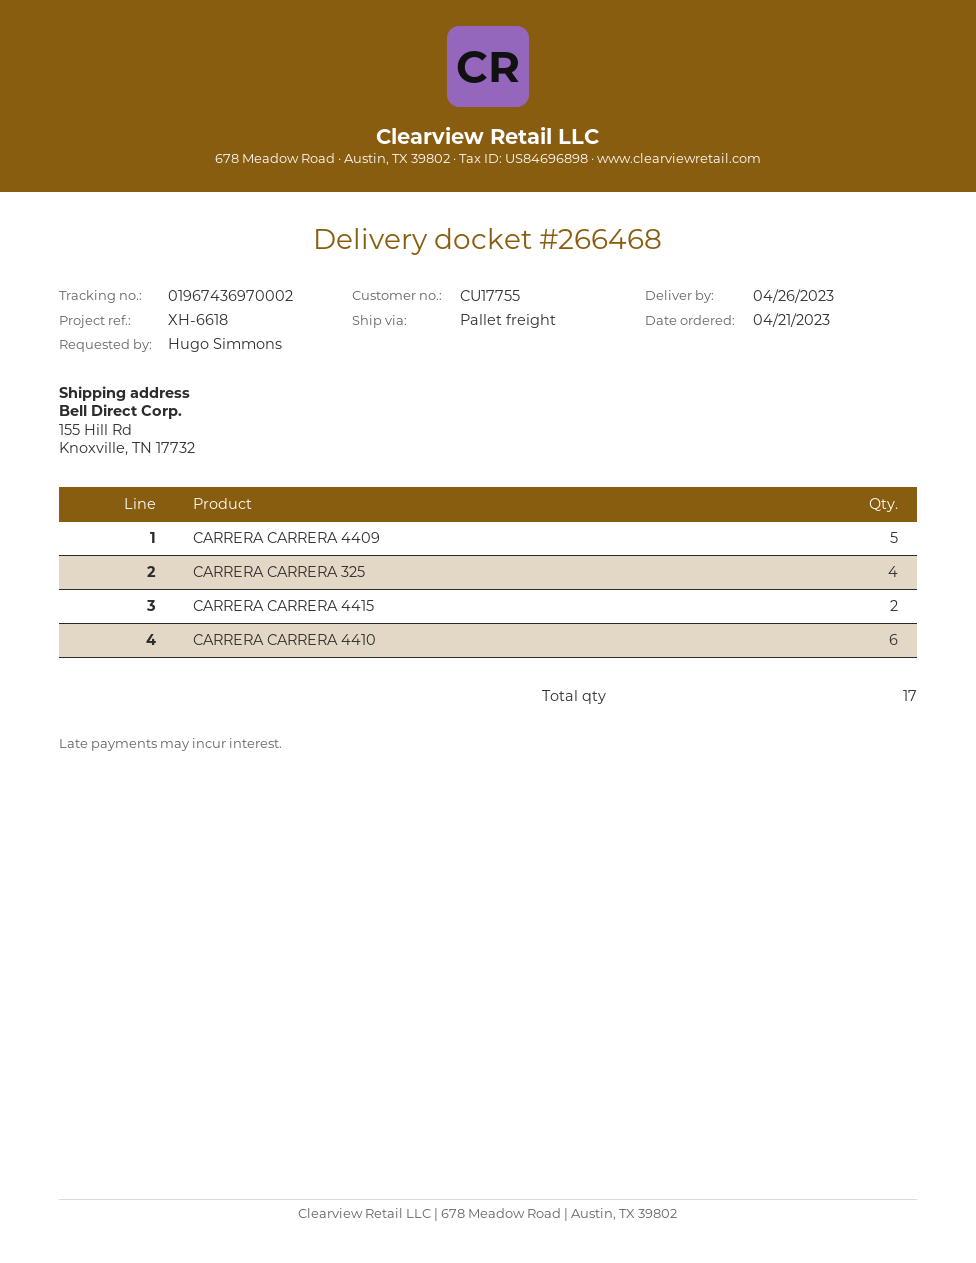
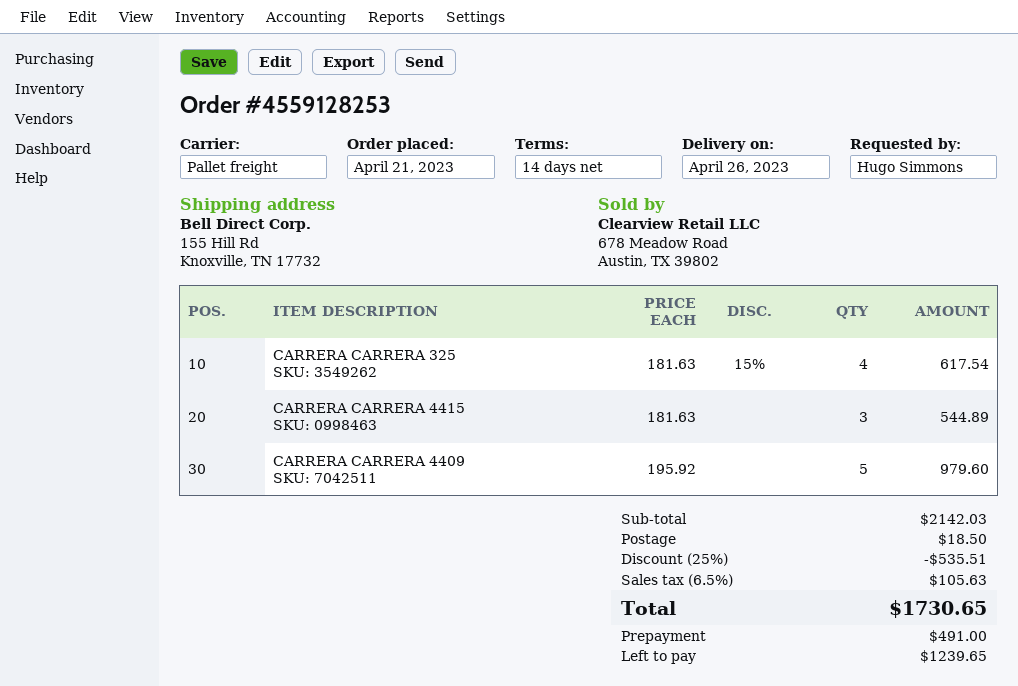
CARRERA CARRERA 4415: 2 -> 3
CARRERA CARRERA 4410: 6 -> none

